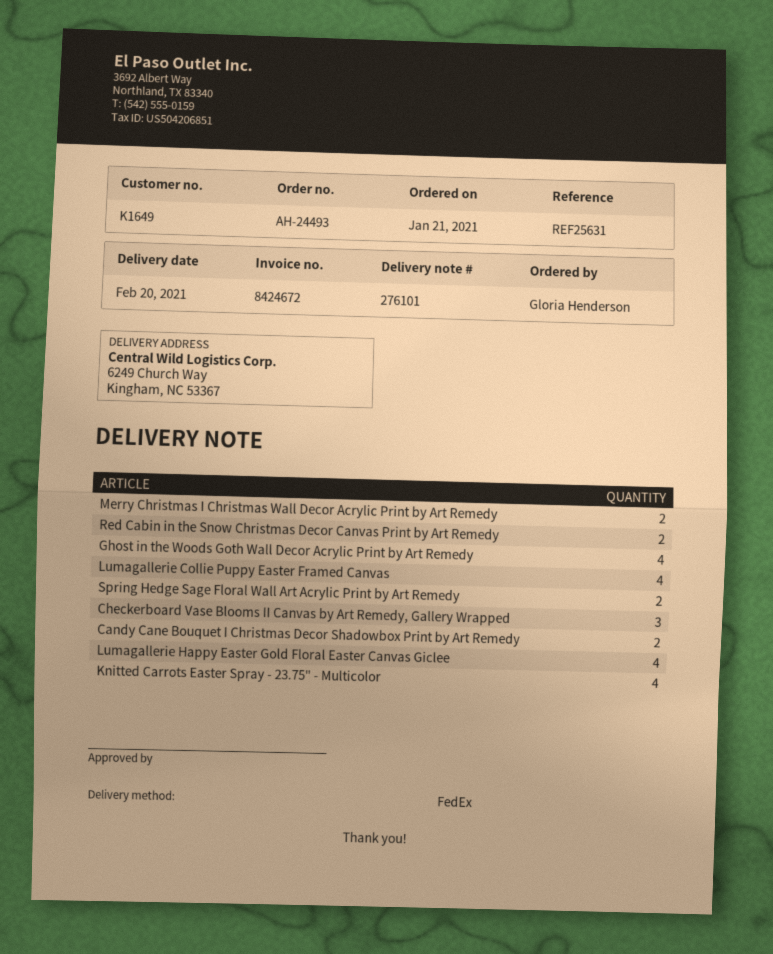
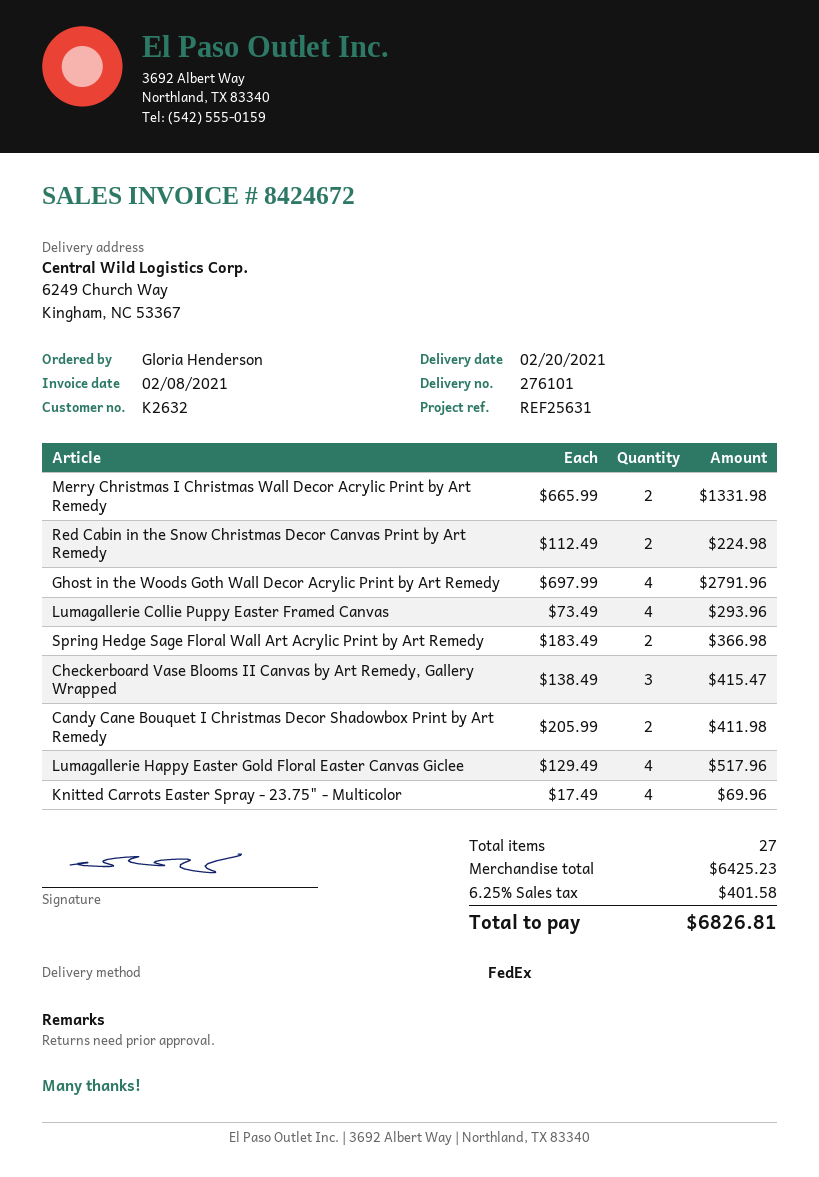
customer number: K1649 -> K2632

